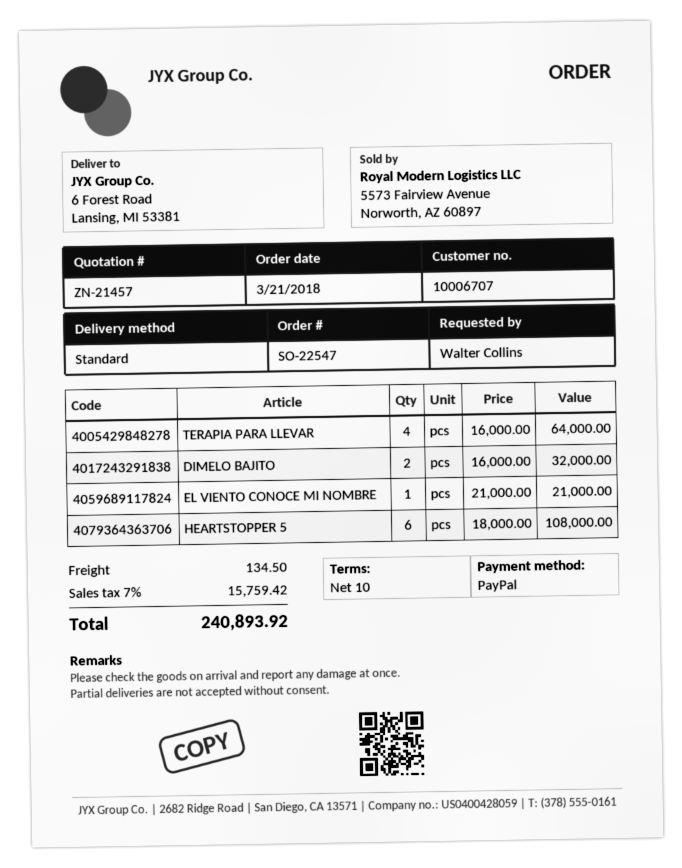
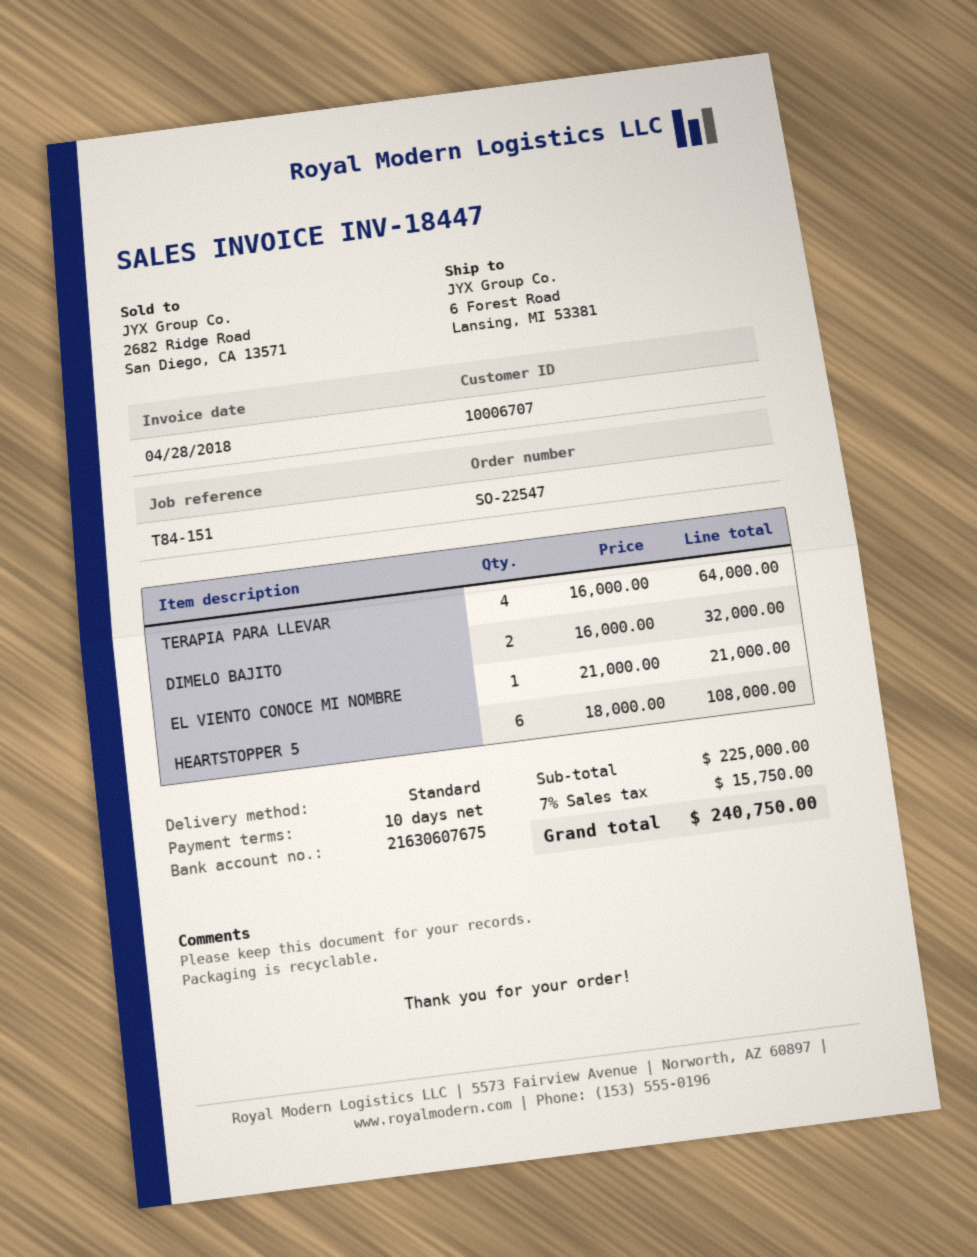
shipping: 134.50 -> none
tax: 7% = 15759.42 -> 7% = 15750.00
total: 240893.92 -> 240750.00

